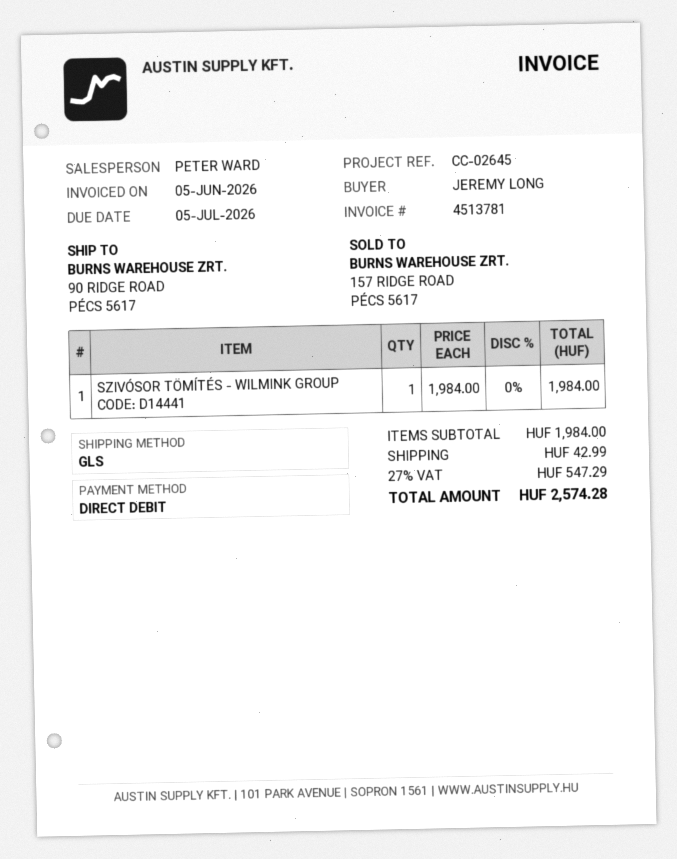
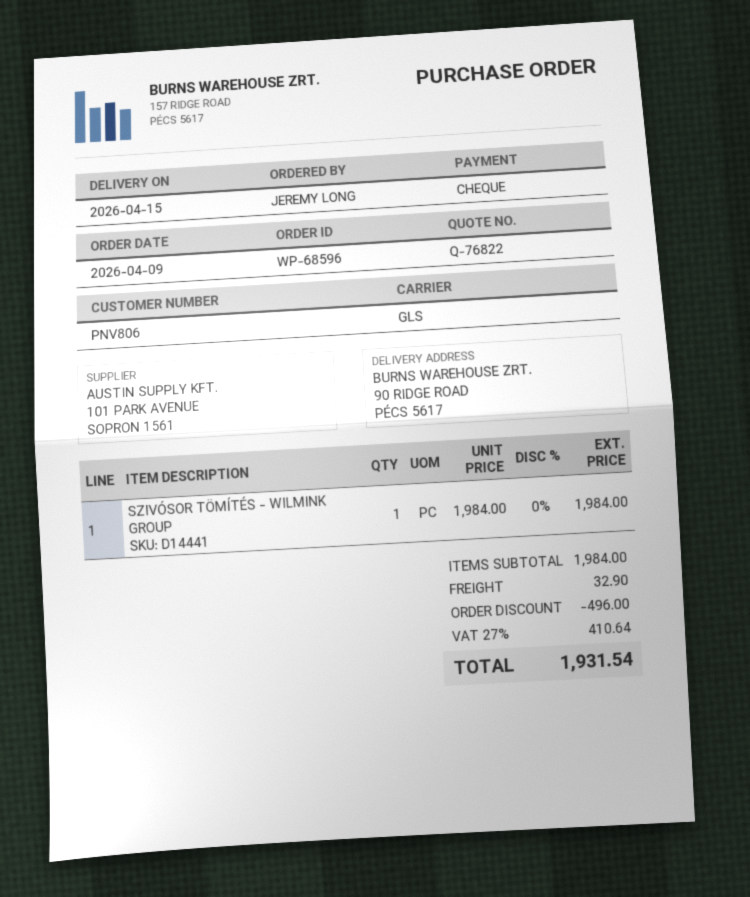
payment method: direct debit -> cheque
discount: none -> 496.00
shipping: 42.99 -> 32.90
tax: 27% = 547.29 -> 27% = 410.64
total: 2574.28 -> 1931.54

